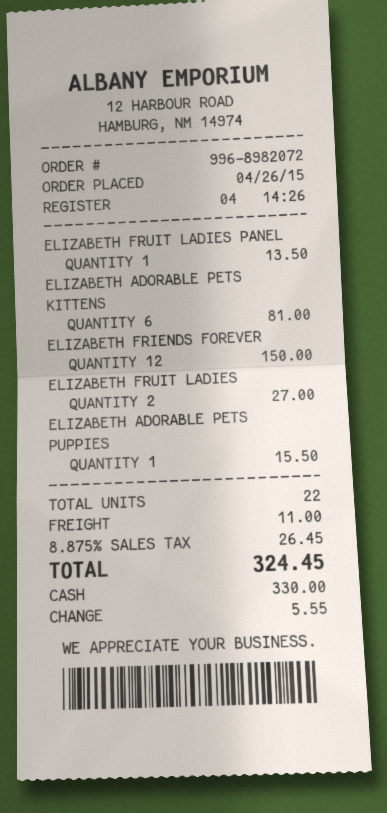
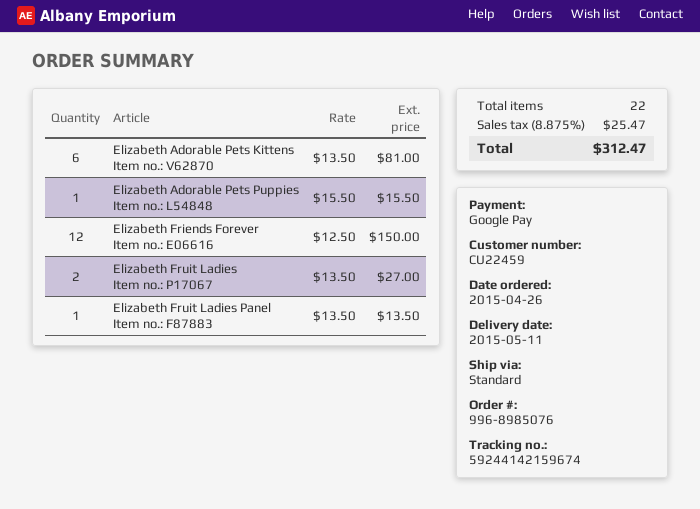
order number: 996-8982072 -> 996-8985076
payment method: cash -> Google Pay
shipping: 11.00 -> none
tax: 8.875% = 26.45 -> 8.875% = 25.47
total: 324.45 -> 312.47

